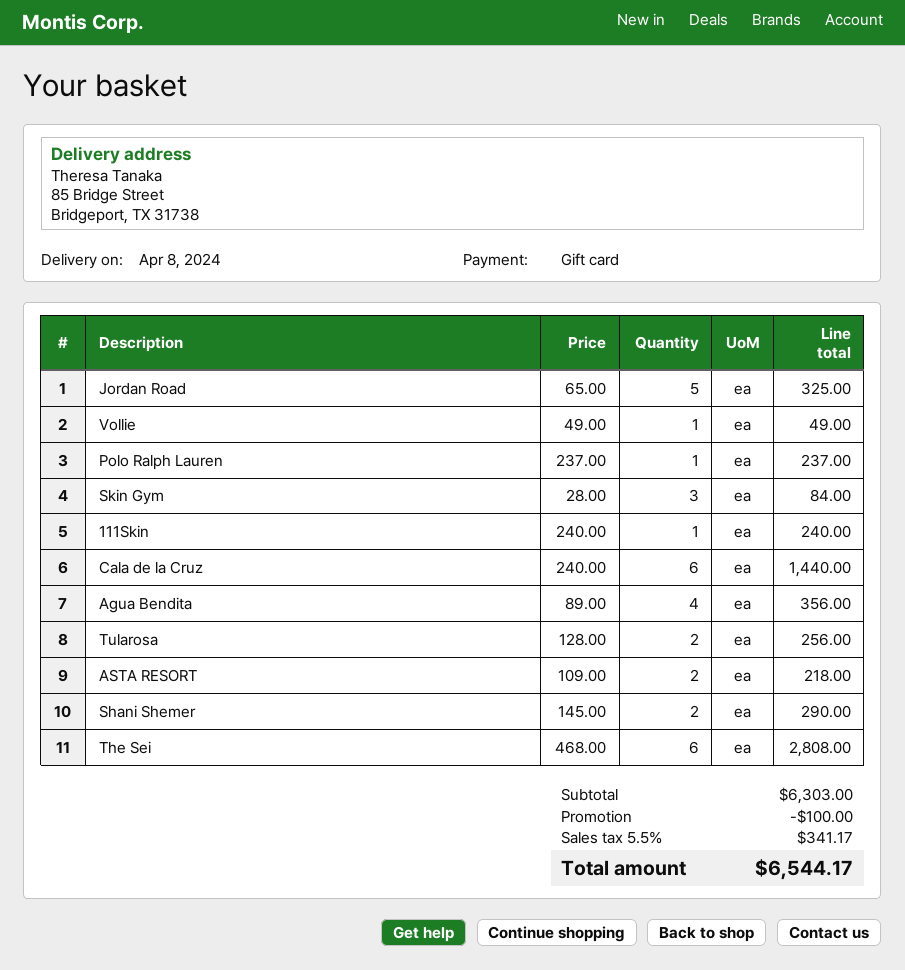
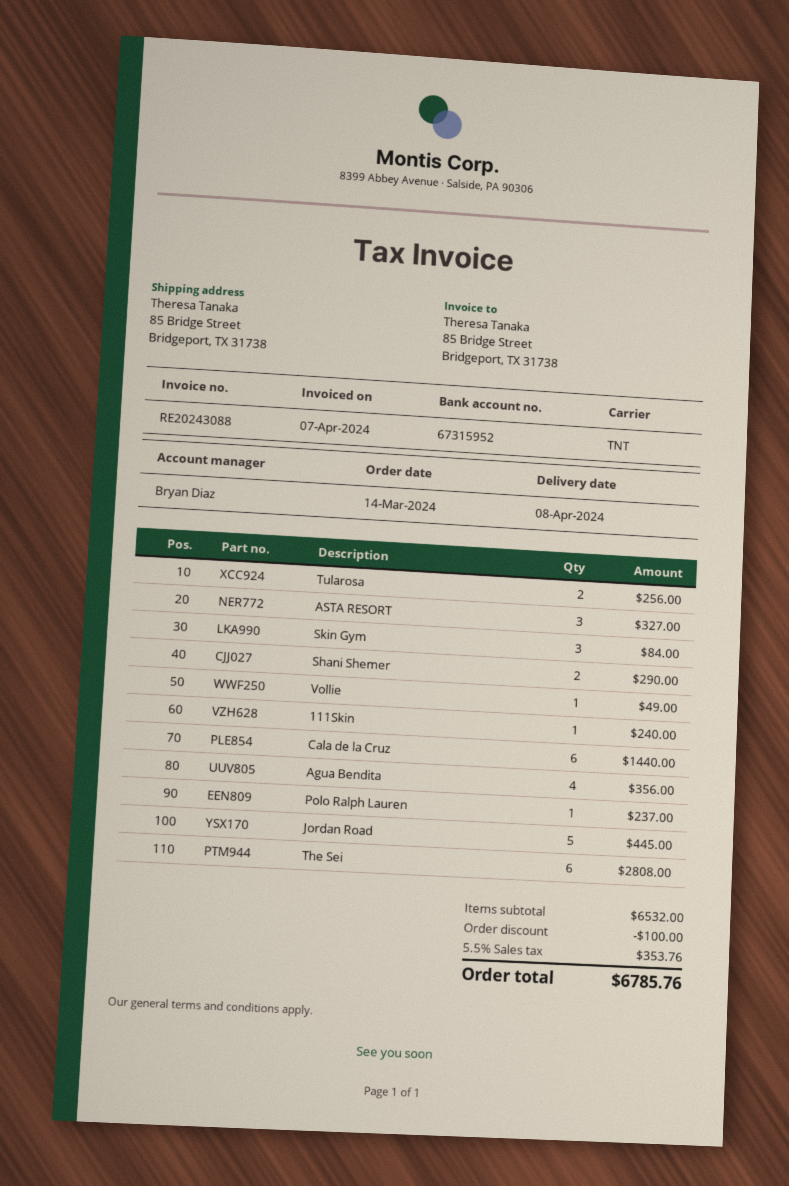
Jordan Road: 5 for 325.00 -> 5 for 445.00
ASTA RESORT: 2 for 218.00 -> 3 for 327.00
subtotal: 6303.00 -> 6532.00
tax: 5.5% = 341.17 -> 5.5% = 353.76
total: 6544.17 -> 6785.76

